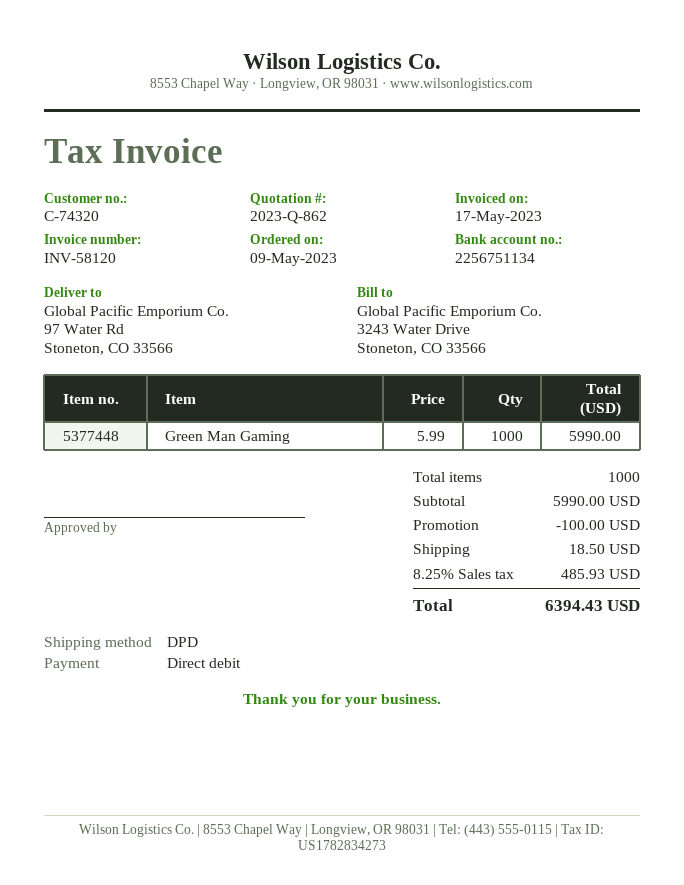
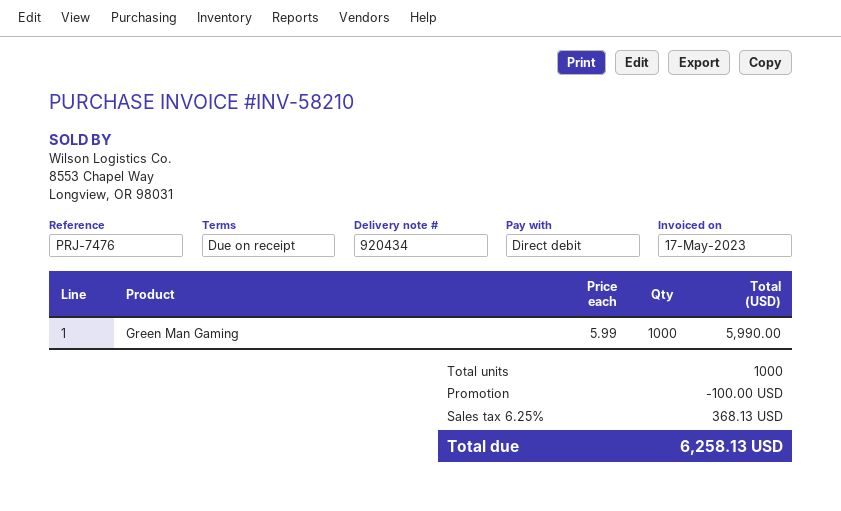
invoice number: INV-58120 -> INV-58210
shipping: 18.50 -> none
tax: 8.25% = 485.93 -> 6.25% = 368.13
total: 6394.43 -> 6258.13

